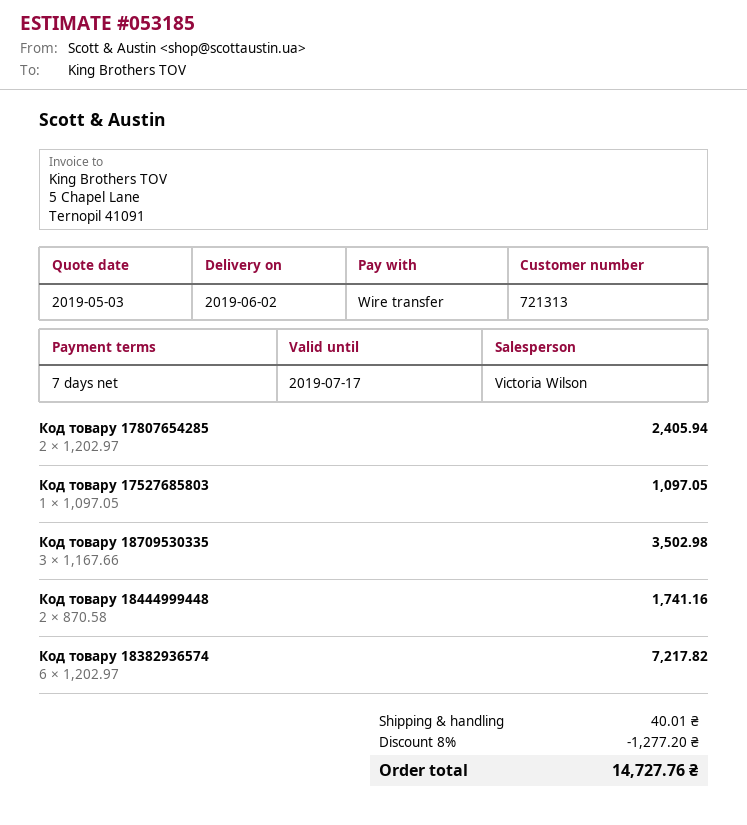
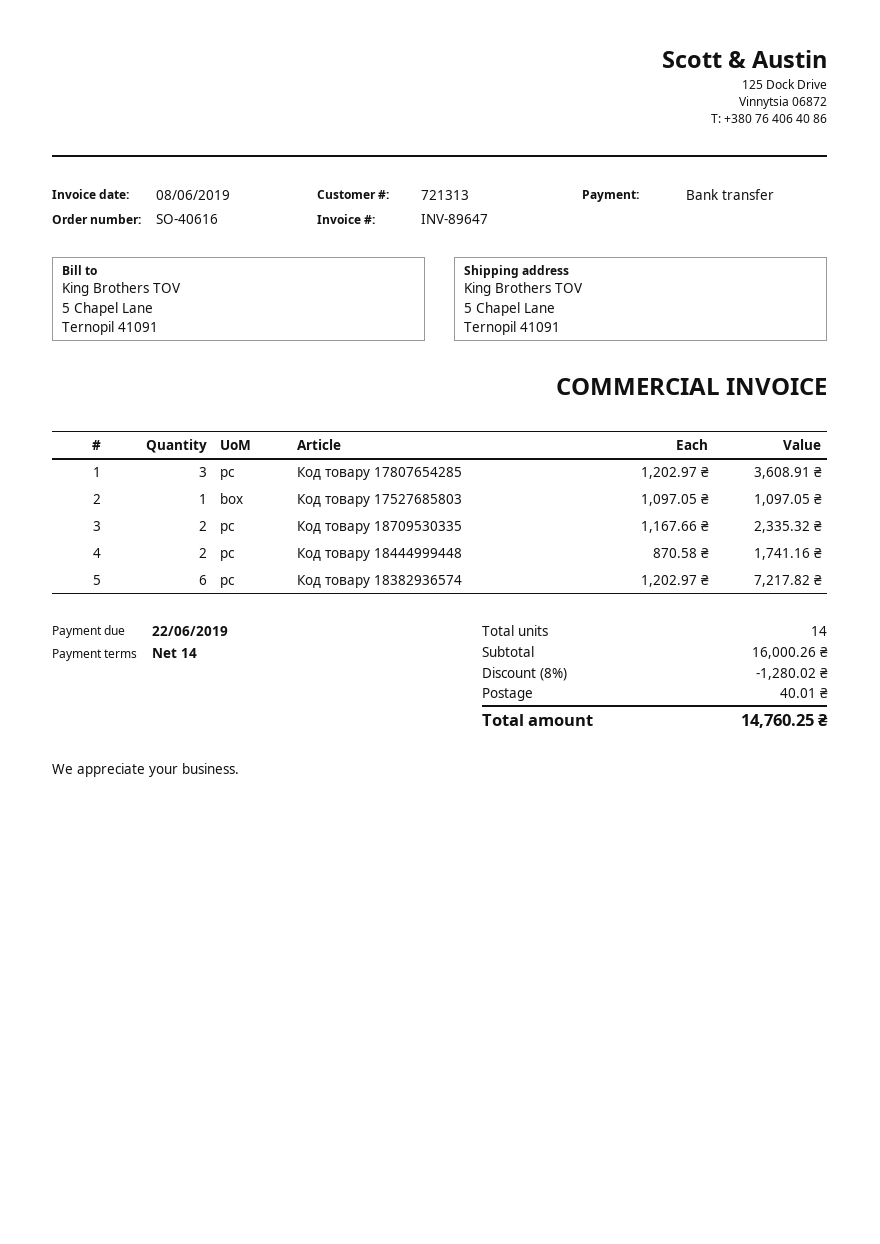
payment terms: 7 days -> 14 days
Код товару 17807654285: 2 x 1202.97 = 2405.94 -> 3 x 1202.97 = 3608.91
Код товару 18709530335: 3 x 1167.66 = 3502.98 -> 2 x 1167.66 = 2335.32
discount: 8% = 1277.20 -> 8% = 1280.02
total: 14727.76 -> 14760.25

